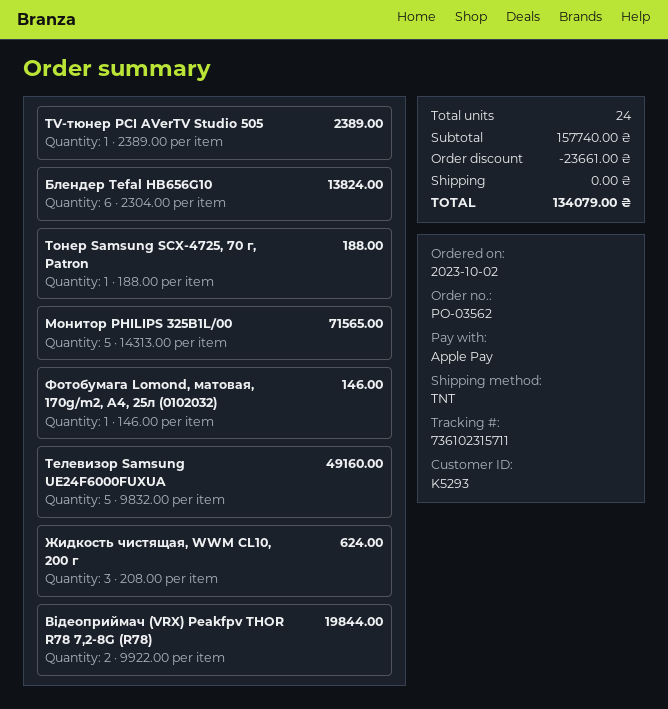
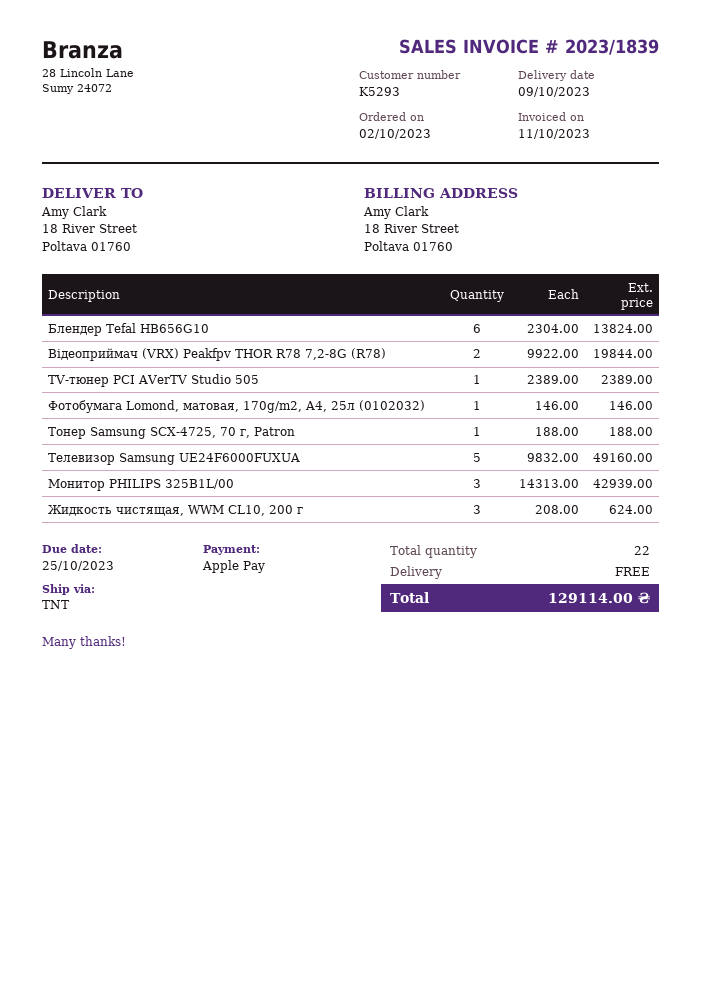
Монитор PHILIPS 325B1L/00: 5 x 14313.00 = 71565.00 -> 3 x 14313.00 = 42939.00
total quantity: 24 -> 22
discount: 23661.00 -> none
total: 134079.00 -> 129114.00

